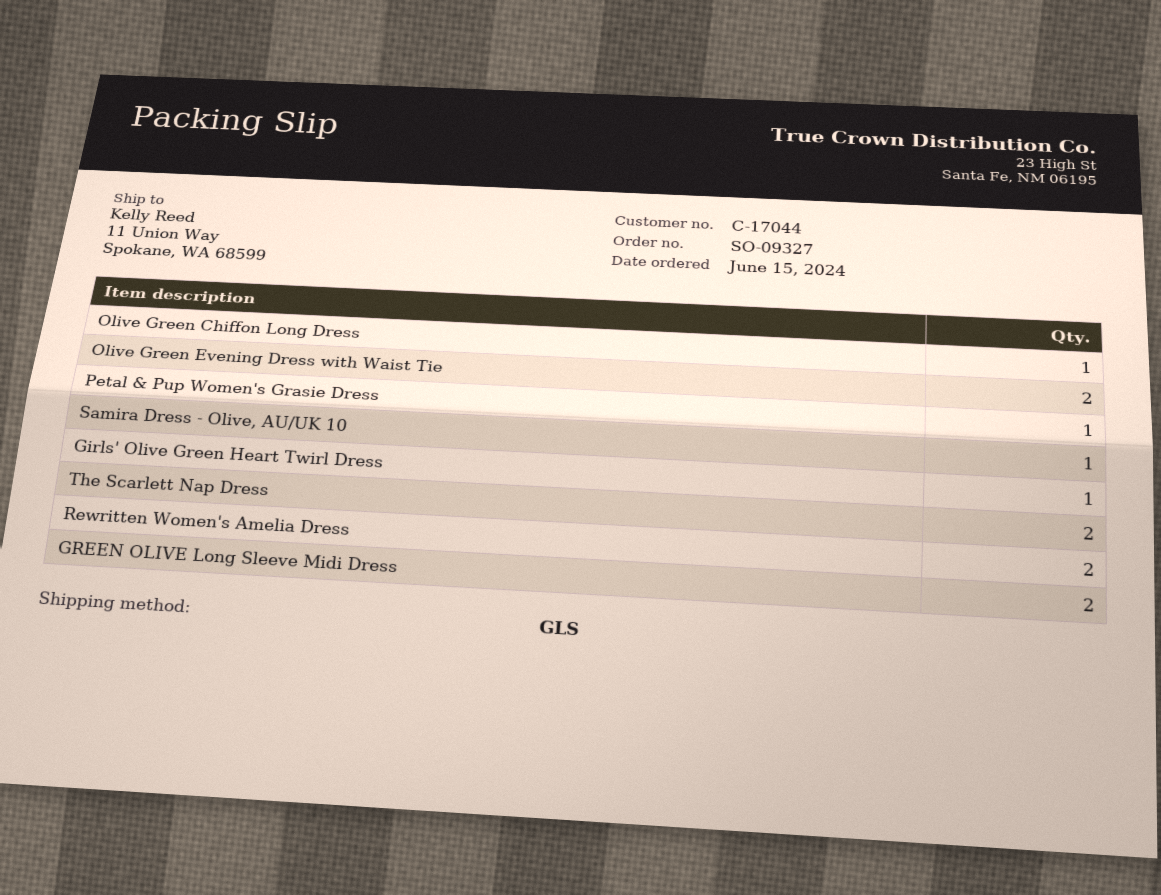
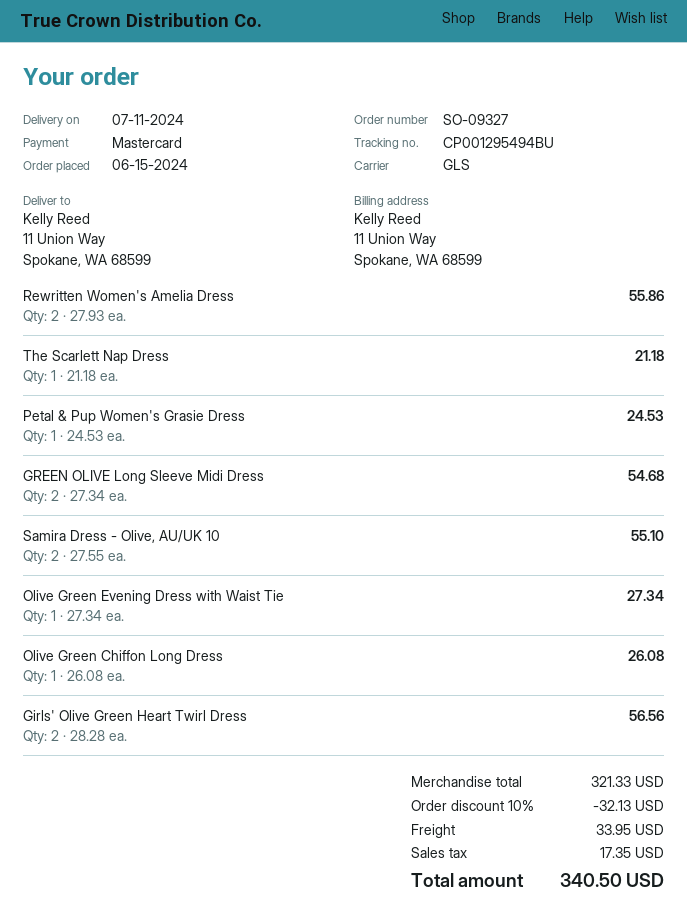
Olive Green Evening Dress with Waist Tie: 2 -> 1
Samira Dress - Olive, AU/UK 10: 1 -> 2
Girls' Olive Green Heart Twirl Dress: 1 -> 2
The Scarlett Nap Dress: 2 -> 1

